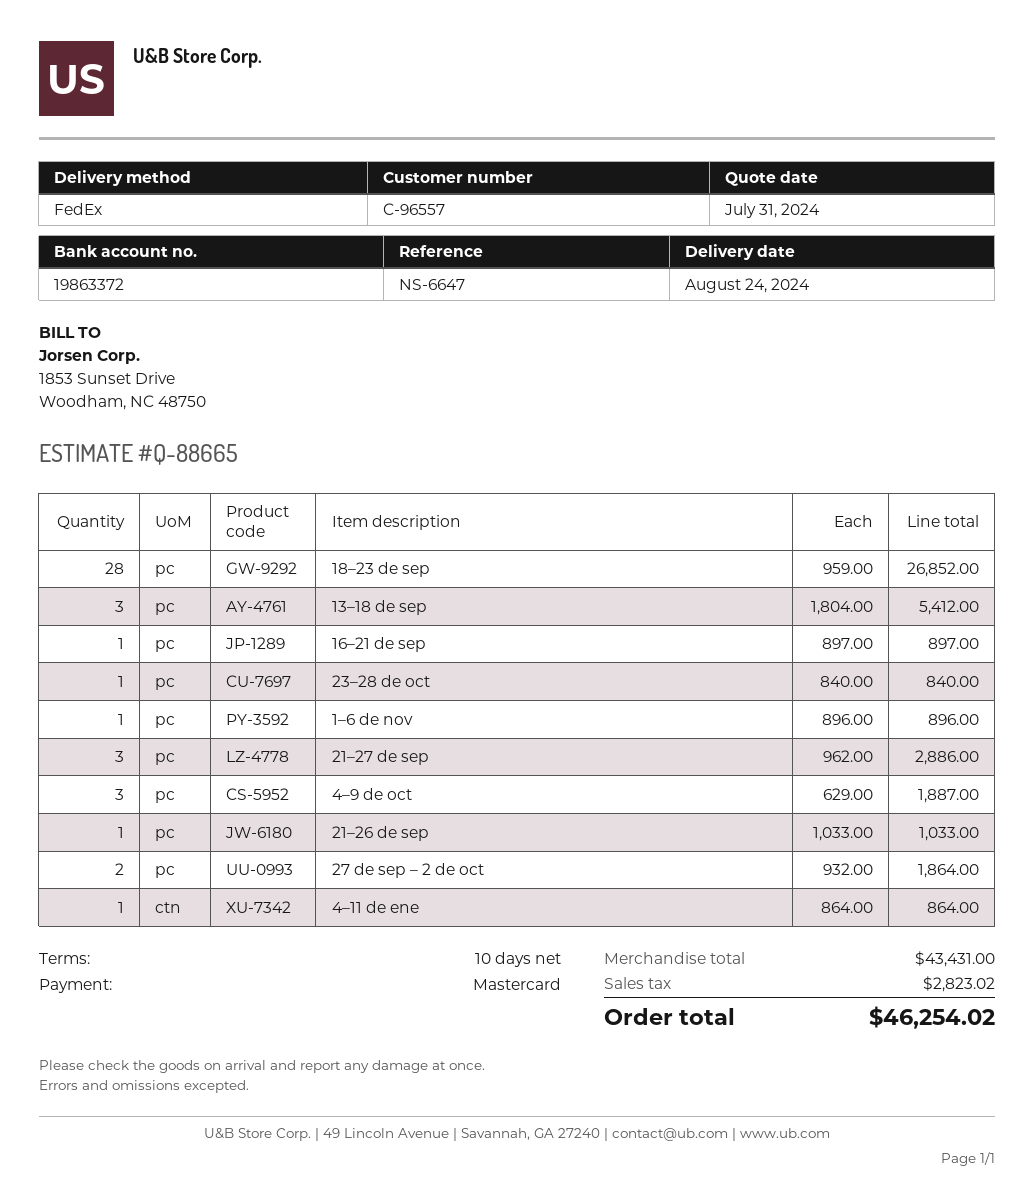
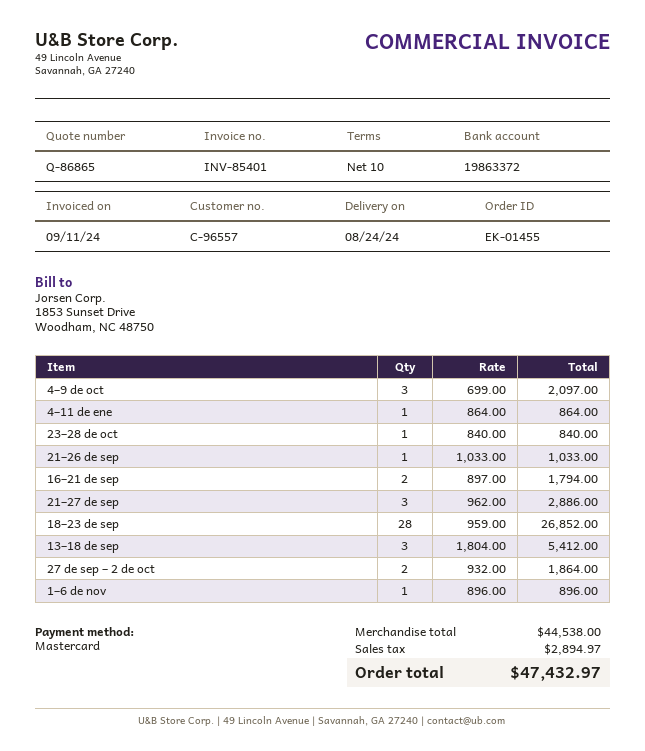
quote number: Q-88665 -> Q-86865
16–21 de sep: 1 x 897.00 = 897.00 -> 2 x 897.00 = 1794.00
4–9 de oct: 3 x 629.00 = 1887.00 -> 3 x 699.00 = 2097.00
subtotal: 43431.00 -> 44538.00
tax: 2823.02 -> 2894.97
total: 46254.02 -> 47432.97

